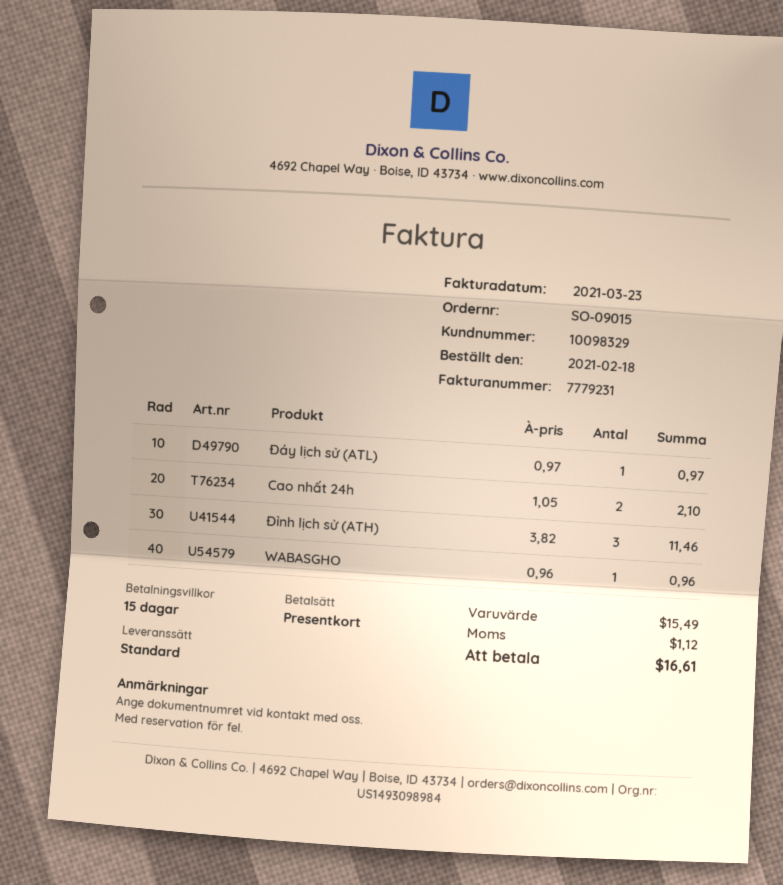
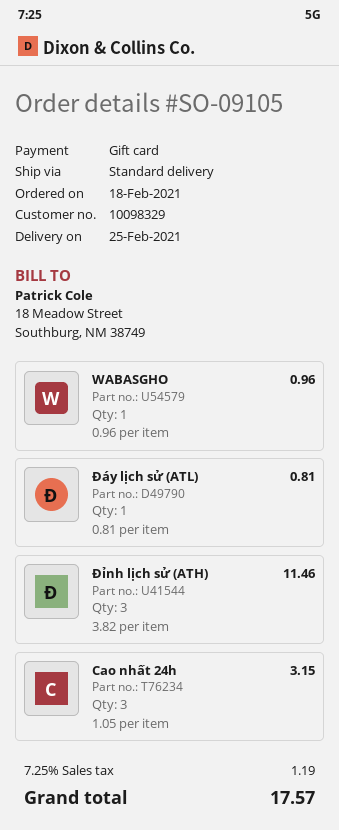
order number: SO-09015 -> SO-09105
Đáy lịch sử (ATL): 1 x 0.97 = 0.97 -> 1 x 0.81 = 0.81
Cao nhất 24h: 2 x 1.05 = 2.10 -> 3 x 1.05 = 3.15
tax: 1.12 -> 1.19
total: 16.61 -> 17.57

